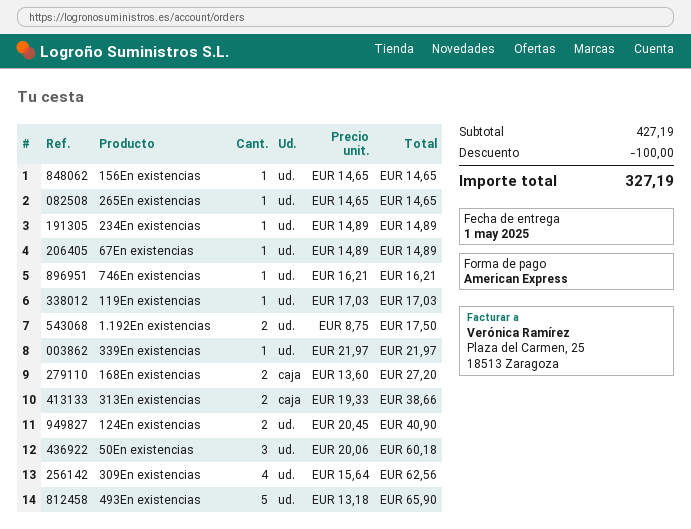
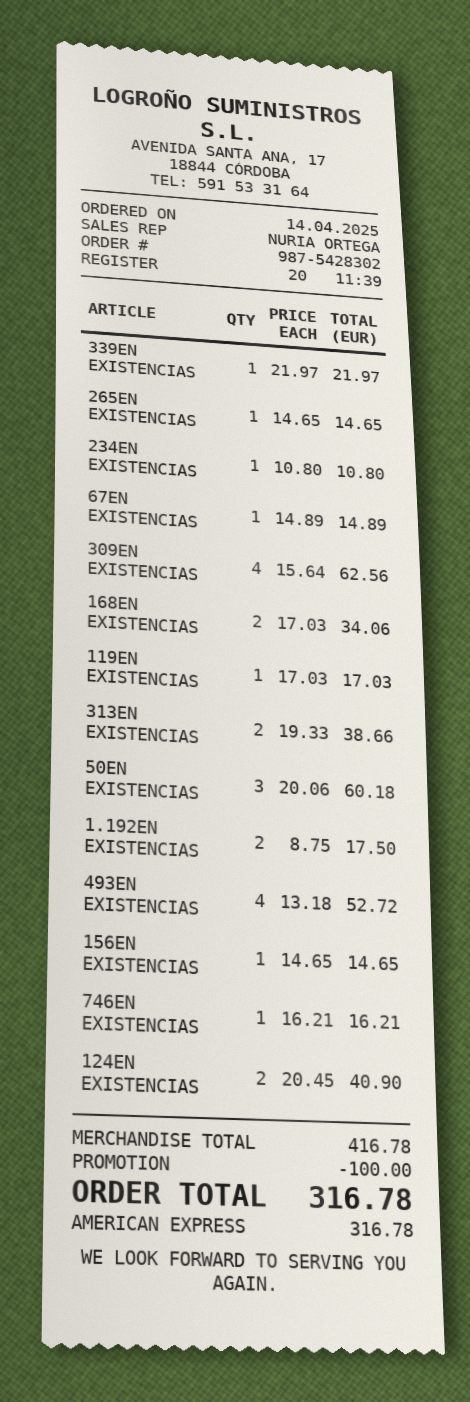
234En existencias: 1 x 14.89 = 14.89 -> 1 x 10.80 = 10.80
168En existencias: 2 x 13.60 = 27.20 -> 2 x 17.03 = 34.06
493En existencias: 5 x 13.18 = 65.90 -> 4 x 13.18 = 52.72
subtotal: 427.19 -> 416.78
total: 327.19 -> 316.78

